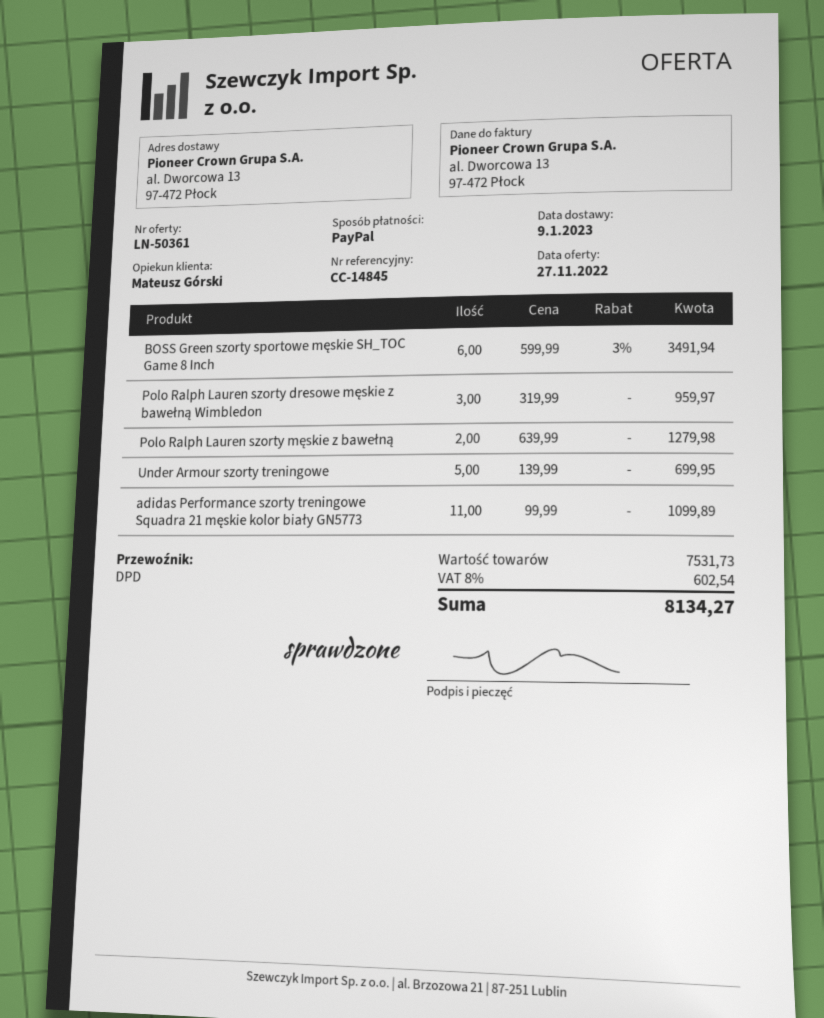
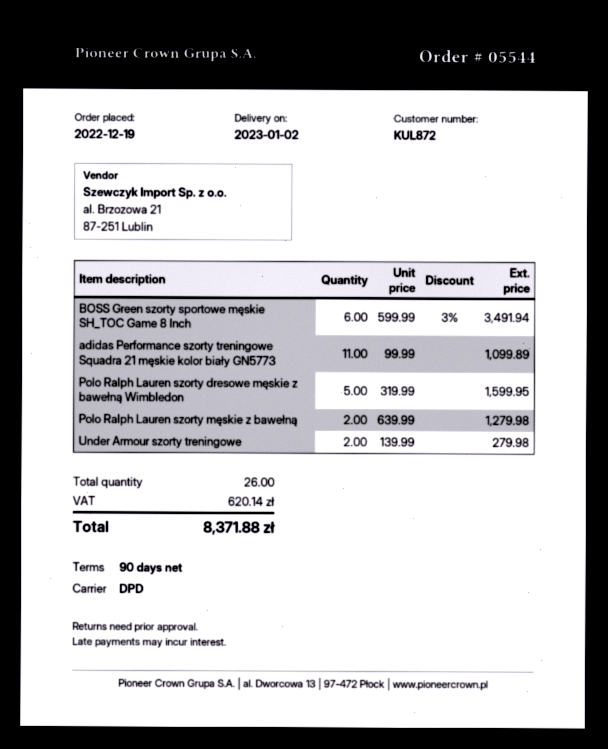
delivery date: 2023-01-09 -> 2023-01-02
Polo Ralph Lauren szorty dresowe męskie z bawełną Wimbledon: 3 x 319.99 = 959.97 -> 5 x 319.99 = 1599.95
Under Armour szorty treningowe: 5 x 139.99 = 699.95 -> 2 x 139.99 = 279.98
tax: 602.54 -> 620.14
total: 8134.27 -> 8371.88

